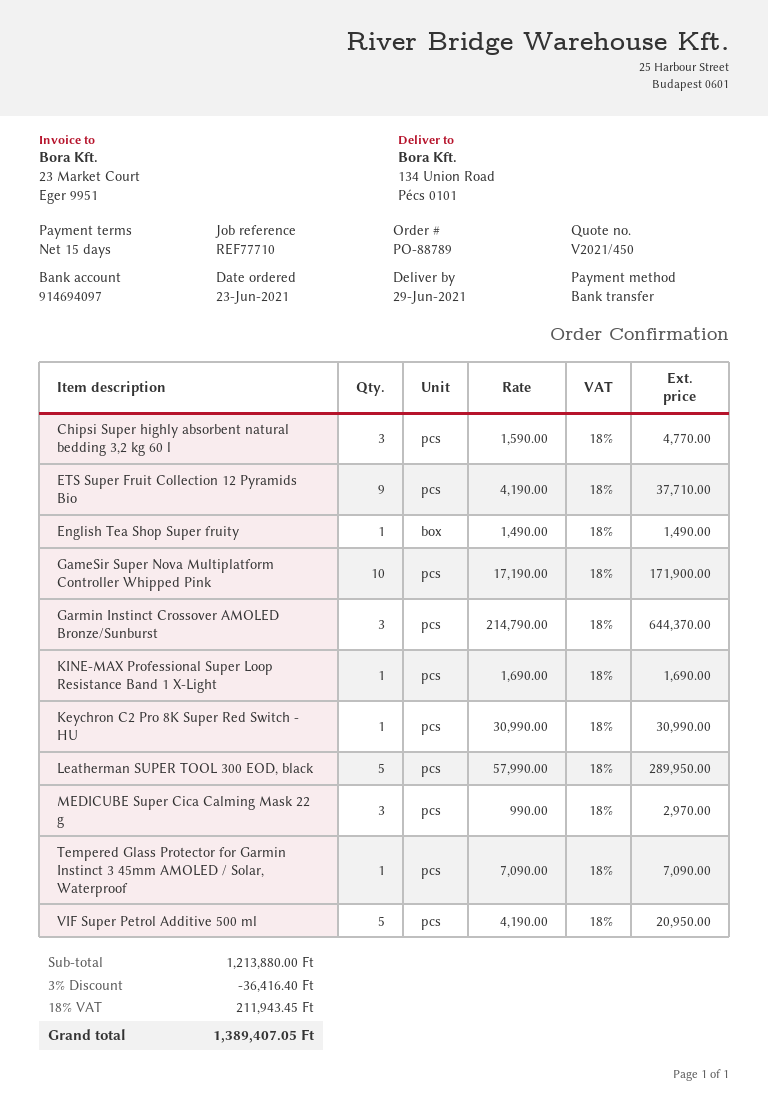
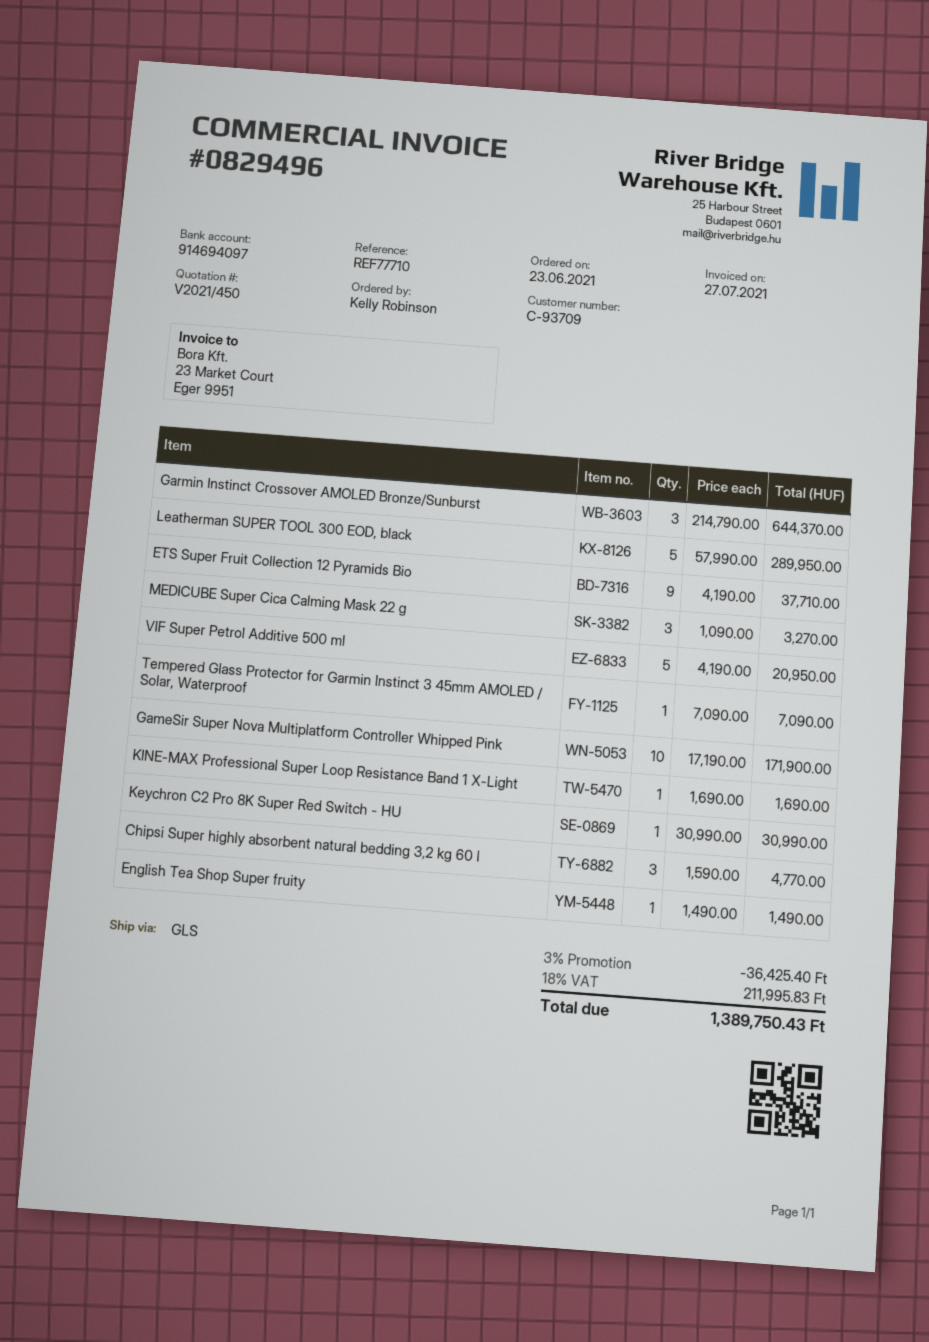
MEDICUBE Super Cica Calming Mask 22 g: 3 x 990.00 = 2970.00 -> 3 x 1090.00 = 3270.00
discount: 3% = 36416.40 -> 3% = 36425.40
tax: 18% = 211943.45 -> 18% = 211995.83
total: 1389407.05 -> 1389750.43

